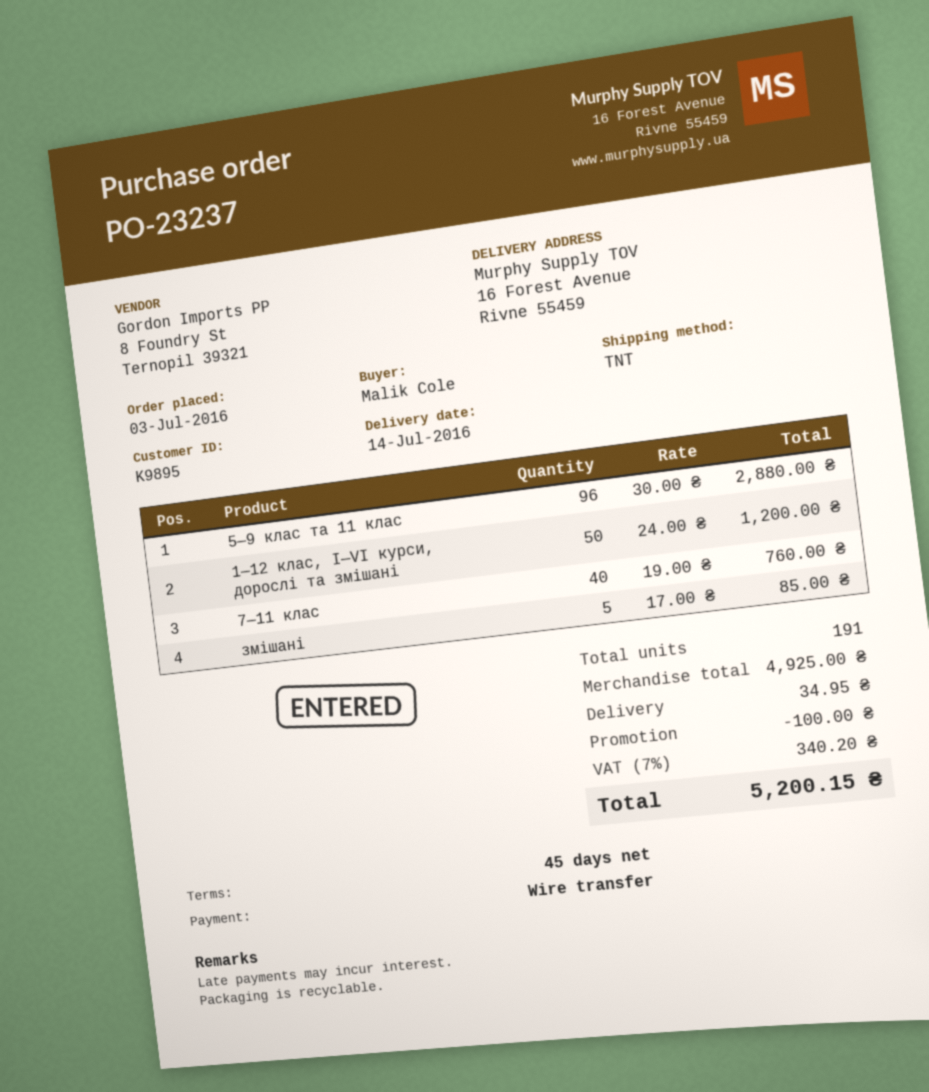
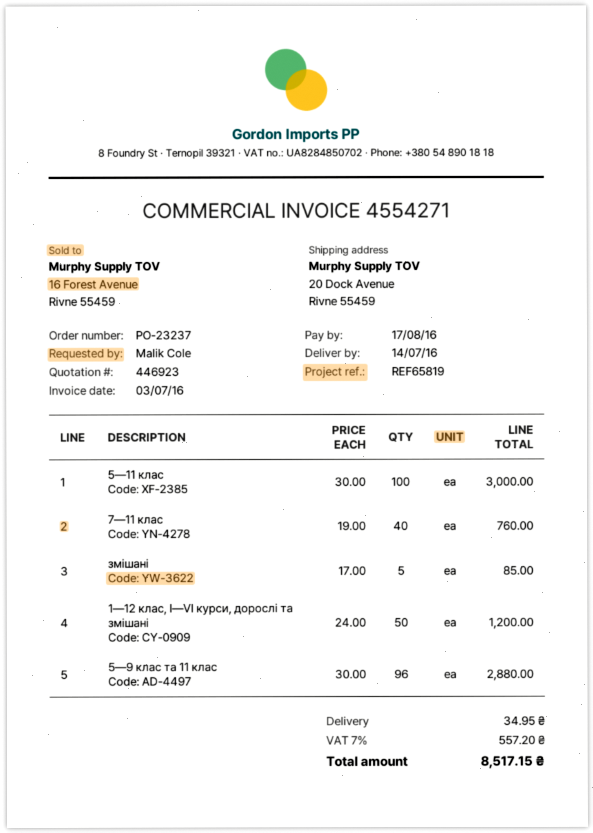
ship to: 16 Forest Avenue, Rivne 55459 -> 20 Dock Avenue, Rivne 55459
5—11 клас: none -> 100 x 30.00 = 3000.00
discount: 100.00 -> none
tax: 7% = 340.20 -> 7% = 557.20
total: 5200.15 -> 8517.15

